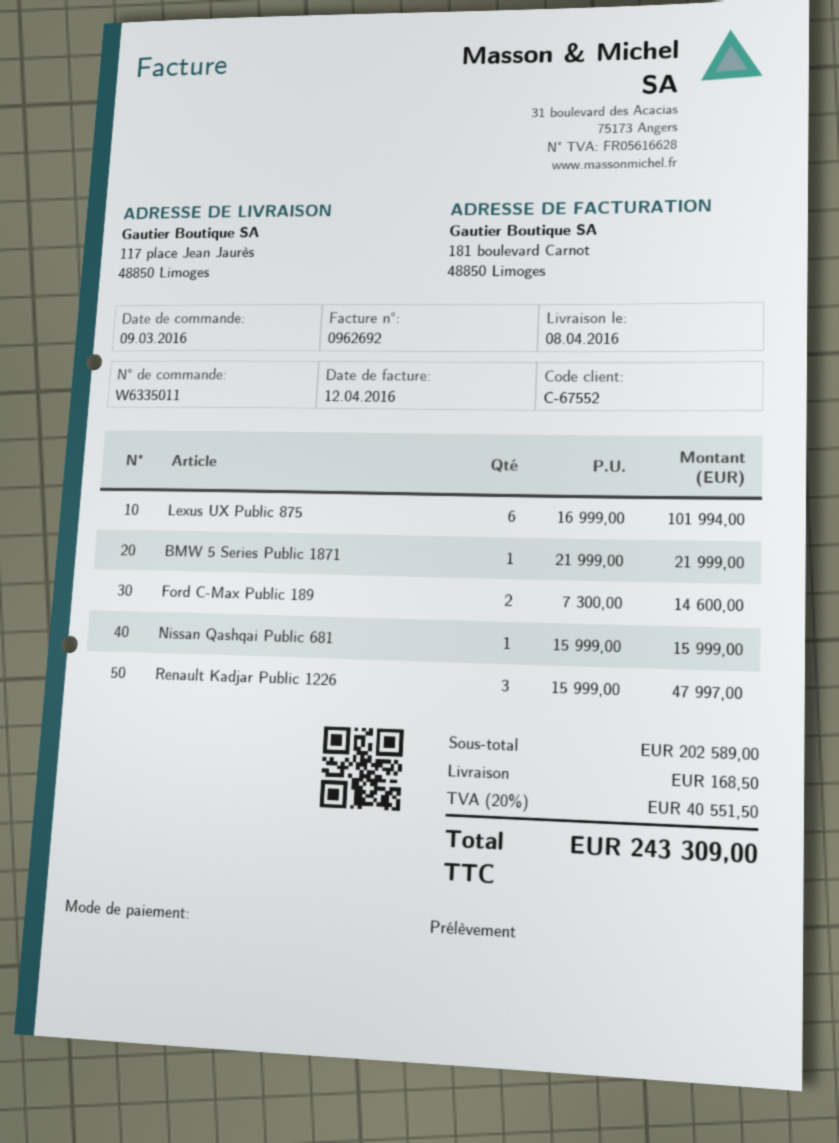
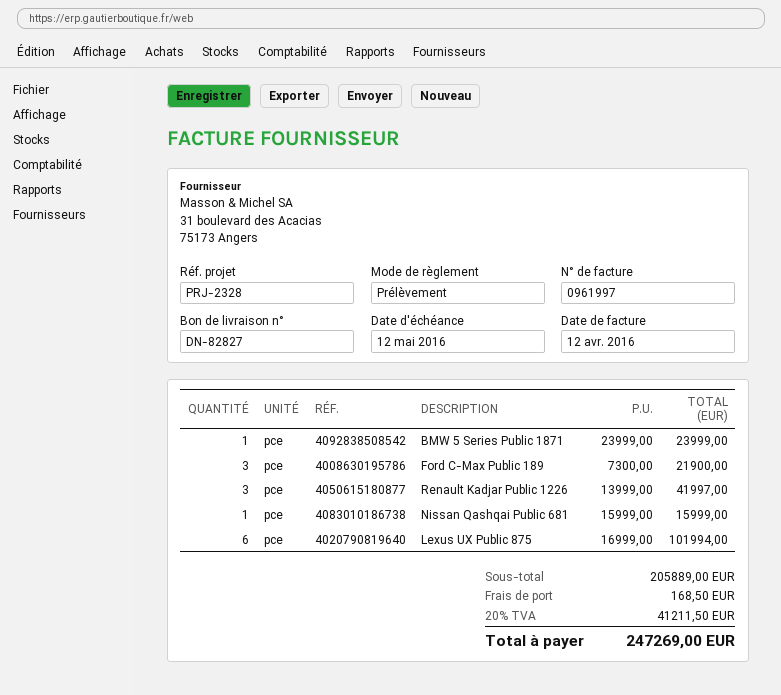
invoice number: 0962692 -> 0961997
BMW 5 Series Public 1871: 1 x 21999.00 = 21999.00 -> 1 x 23999.00 = 23999.00
Ford C-Max Public 189: 2 x 7300.00 = 14600.00 -> 3 x 7300.00 = 21900.00
Renault Kadjar Public 1226: 3 x 15999.00 = 47997.00 -> 3 x 13999.00 = 41997.00
subtotal: 202589.00 -> 205889.00
tax: 20% = 40551.50 -> 20% = 41211.50
total: 243309.00 -> 247269.00

